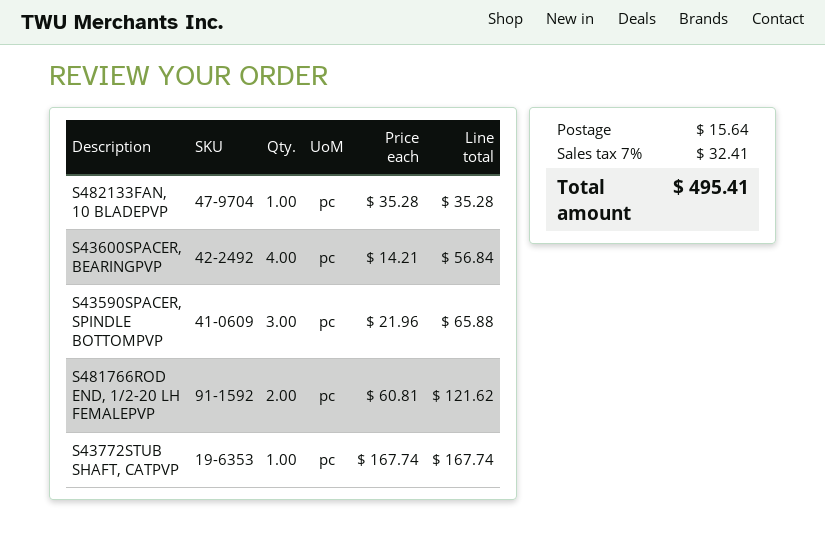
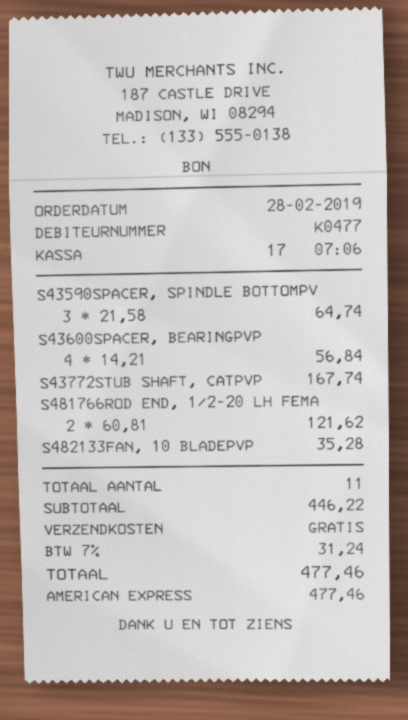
S43590SPACER, SPINDLE BOTTOMPVP: 3 x 21.96 = 65.88 -> 3 x 21.58 = 64.74
shipping: 15.64 -> 0.00
tax: 7% = 32.41 -> 7% = 31.24
total: 495.41 -> 477.46

